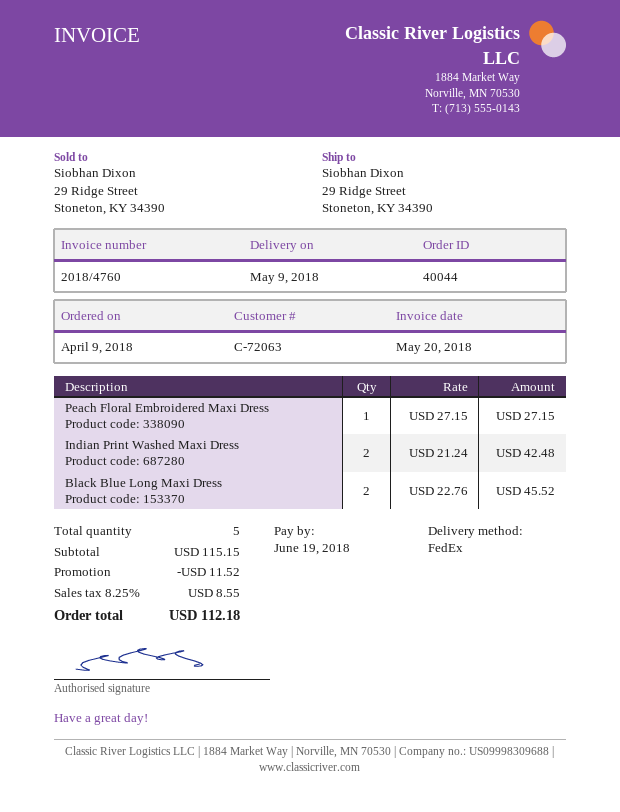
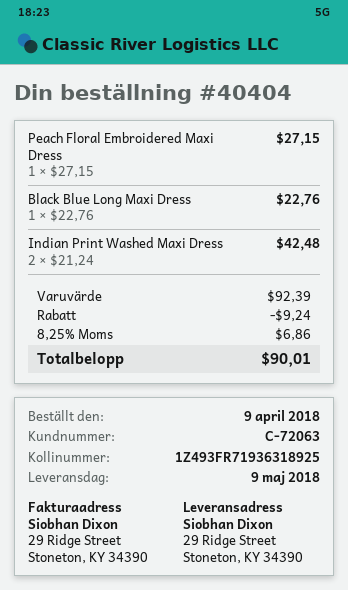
order number: 40044 -> 40404
Black Blue Long Maxi Dress: 2 x 22.76 = 45.52 -> 1 x 22.76 = 22.76
subtotal: 115.15 -> 92.39
discount: 11.52 -> 9.24
tax: 8.25% = 8.55 -> 8.25% = 6.86
total: 112.18 -> 90.01

